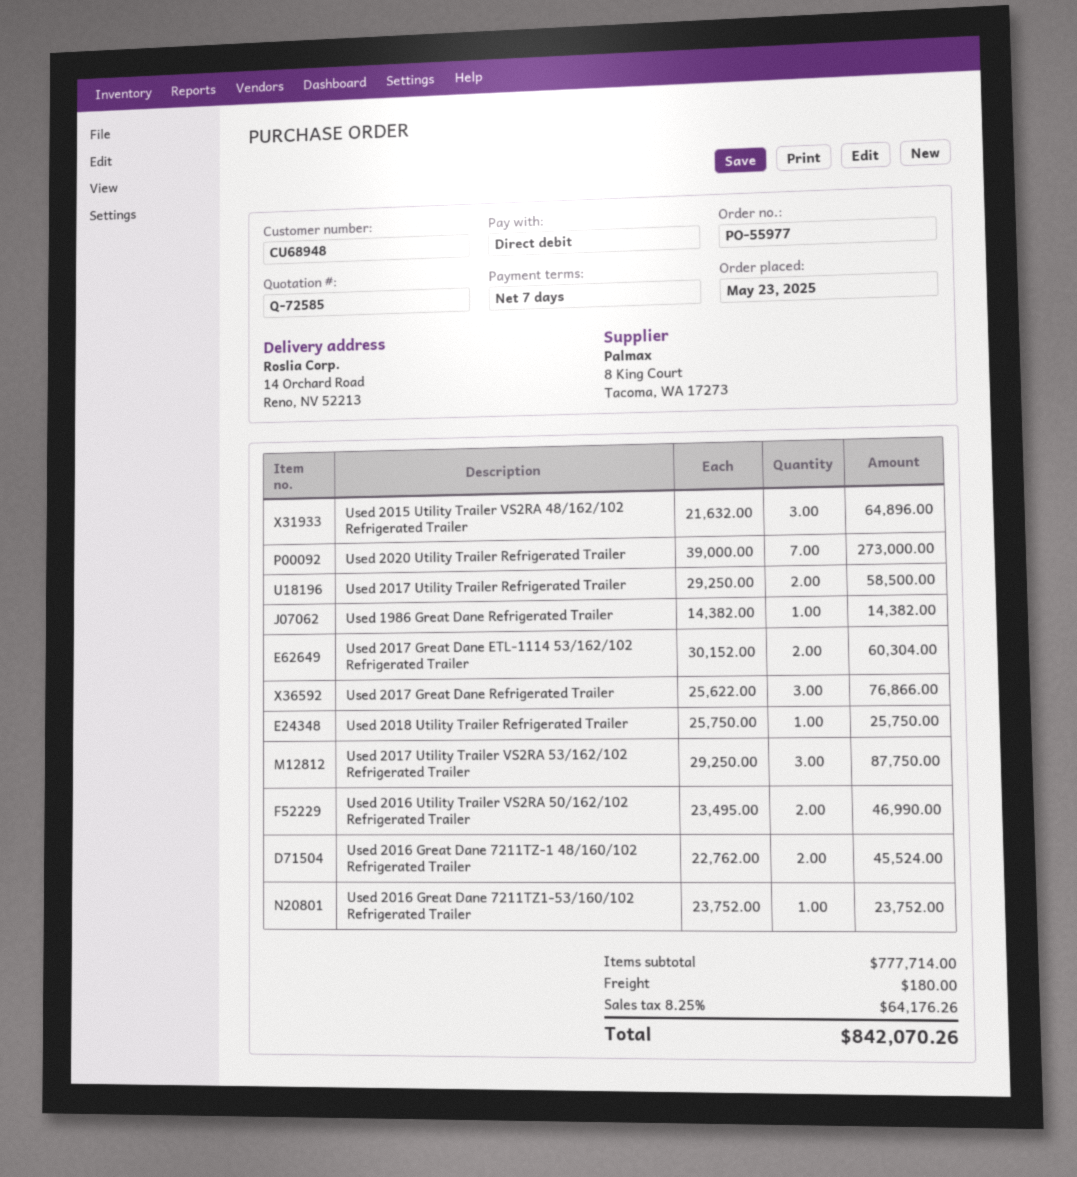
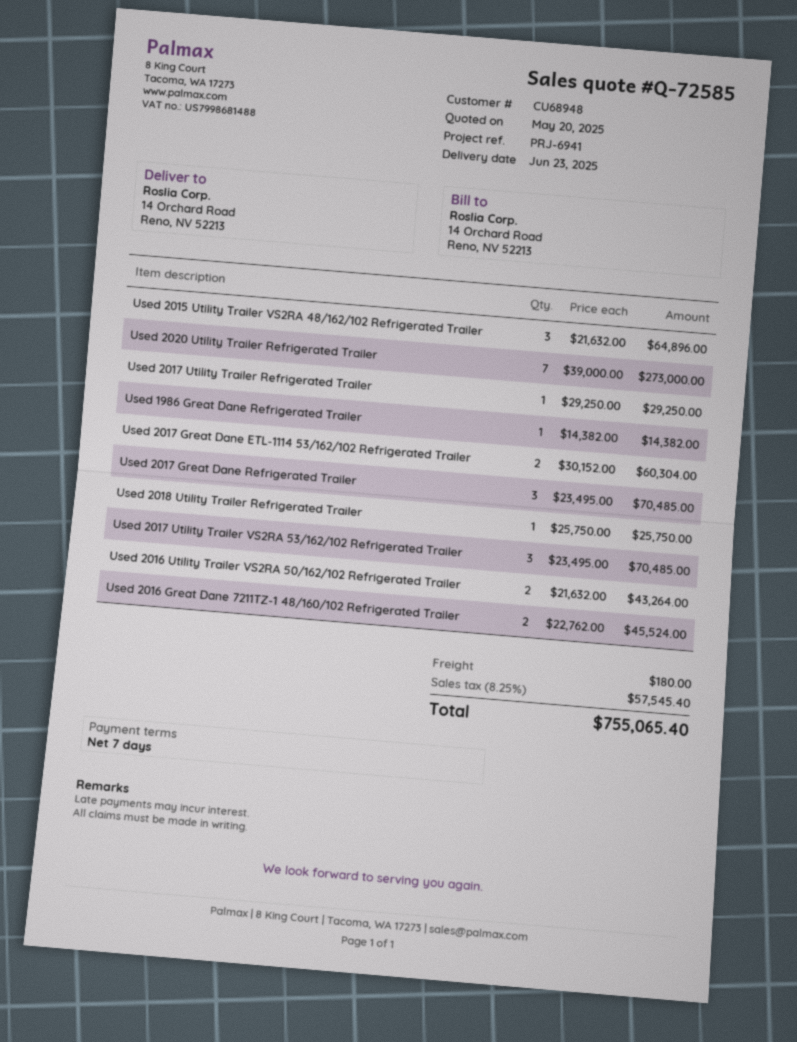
Used 2017 Utility Trailer Refrigerated Trailer: 2 x 29250.00 = 58500.00 -> 1 x 29250.00 = 29250.00
Used 2017 Great Dane Refrigerated Trailer: 3 x 25622.00 = 76866.00 -> 3 x 23495.00 = 70485.00
Used 2017 Utility Trailer VS2RA 53/162/102 Refrigerated Trailer: 3 x 29250.00 = 87750.00 -> 3 x 23495.00 = 70485.00
Used 2016 Utility Trailer VS2RA 50/162/102 Refrigerated Trailer: 2 x 23495.00 = 46990.00 -> 2 x 21632.00 = 43264.00
Used 2016 Great Dane 7211TZ1-53/160/102 Refrigerated Trailer: 1 x 23752.00 = 23752.00 -> none
tax: 8.25% = 64176.26 -> 8.25% = 57545.40
total: 842070.26 -> 755065.40

